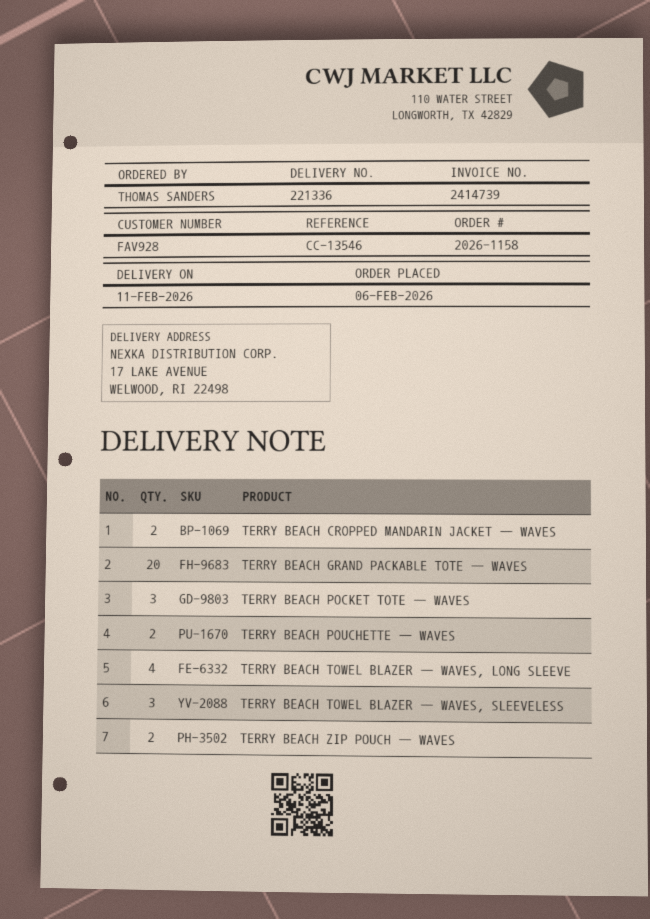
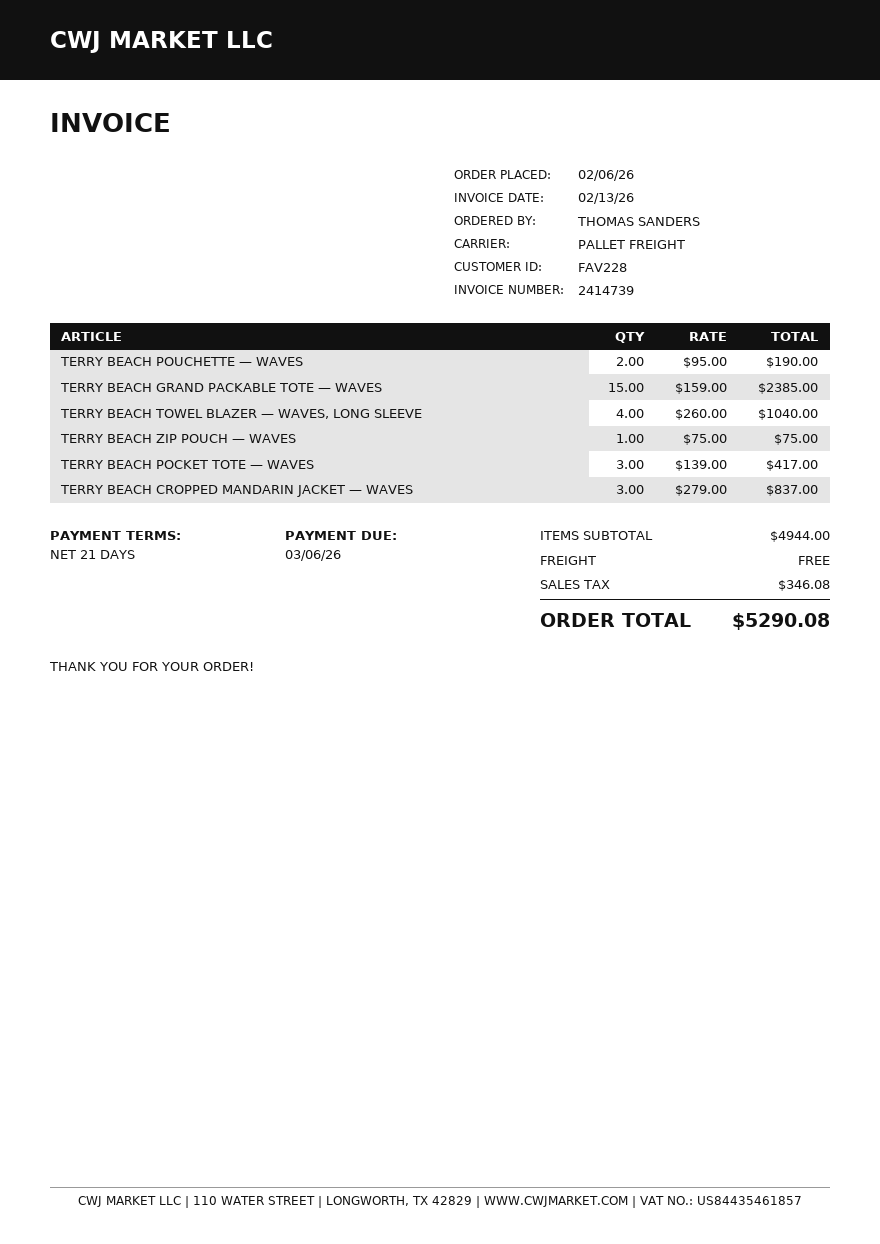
customer number: FAV928 -> FAV228
TERRY BEACH CROPPED MANDARIN JACKET — WAVES: 2 -> 3
TERRY BEACH GRAND PACKABLE TOTE — WAVES: 20 -> 15
TERRY BEACH TOWEL BLAZER — WAVES, SLEEVELESS: 3 -> none
TERRY BEACH ZIP POUCH — WAVES: 2 -> 1

